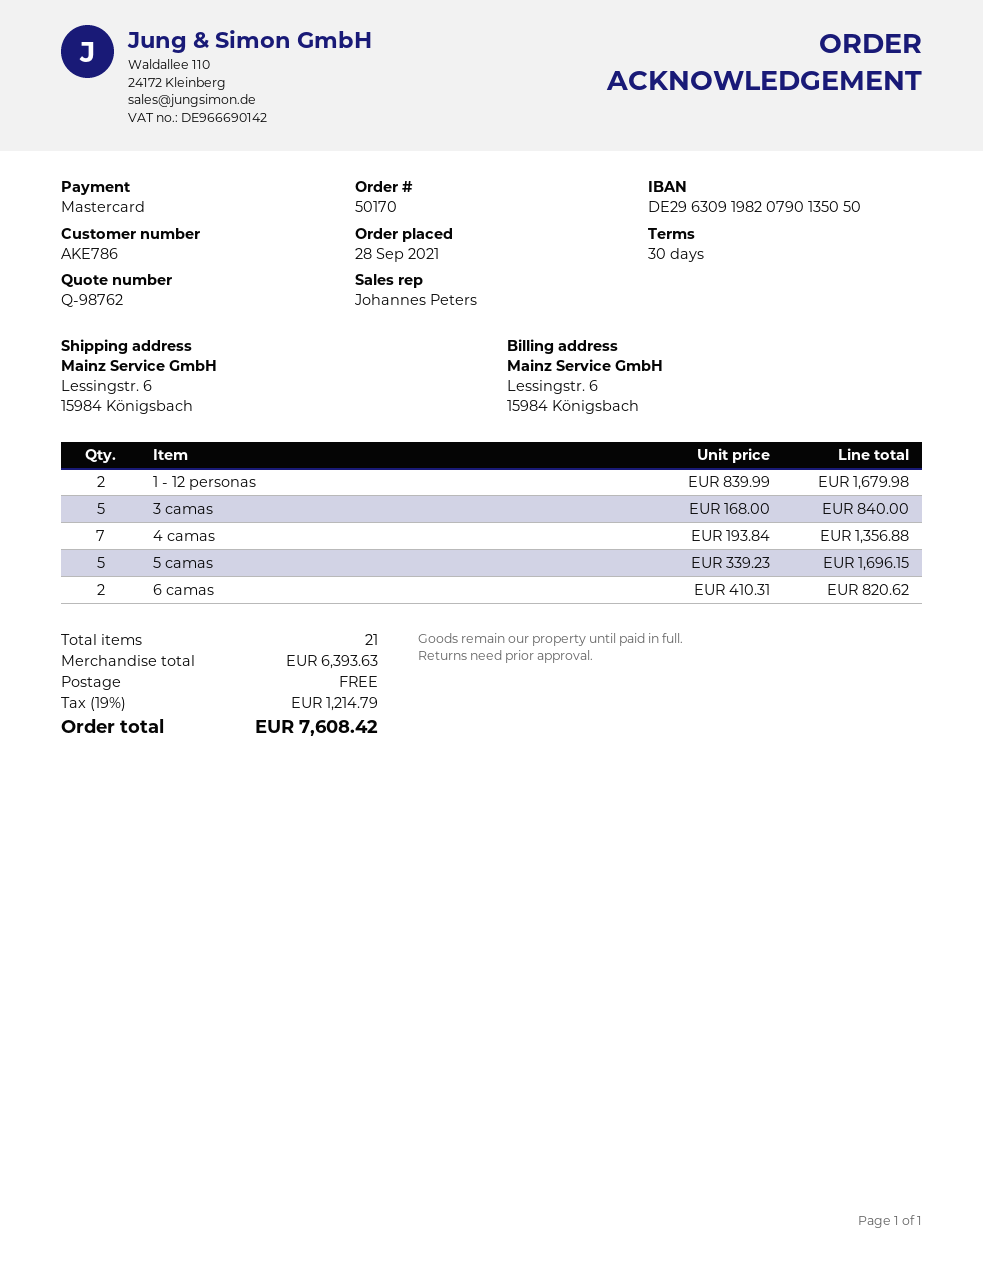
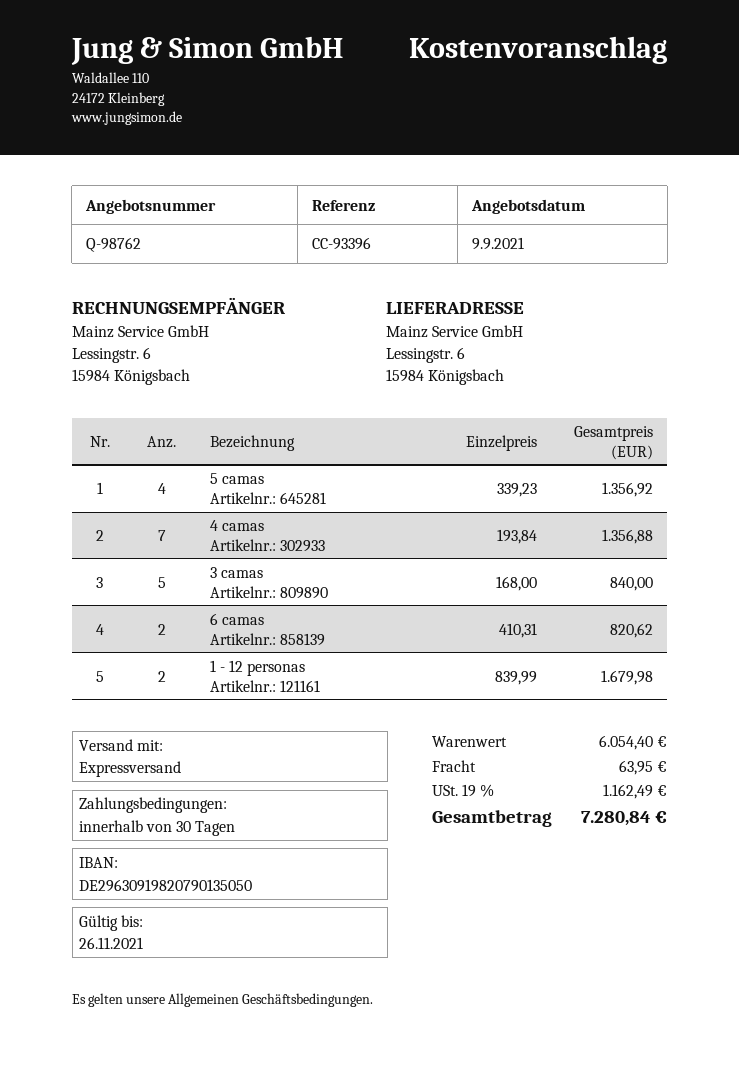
5 camas: 5 x 339.23 = 1696.15 -> 4 x 339.23 = 1356.92
subtotal: 6393.63 -> 6054.40
shipping: 0.00 -> 63.95
tax: 19% = 1214.79 -> 19% = 1162.49
total: 7608.42 -> 7280.84

